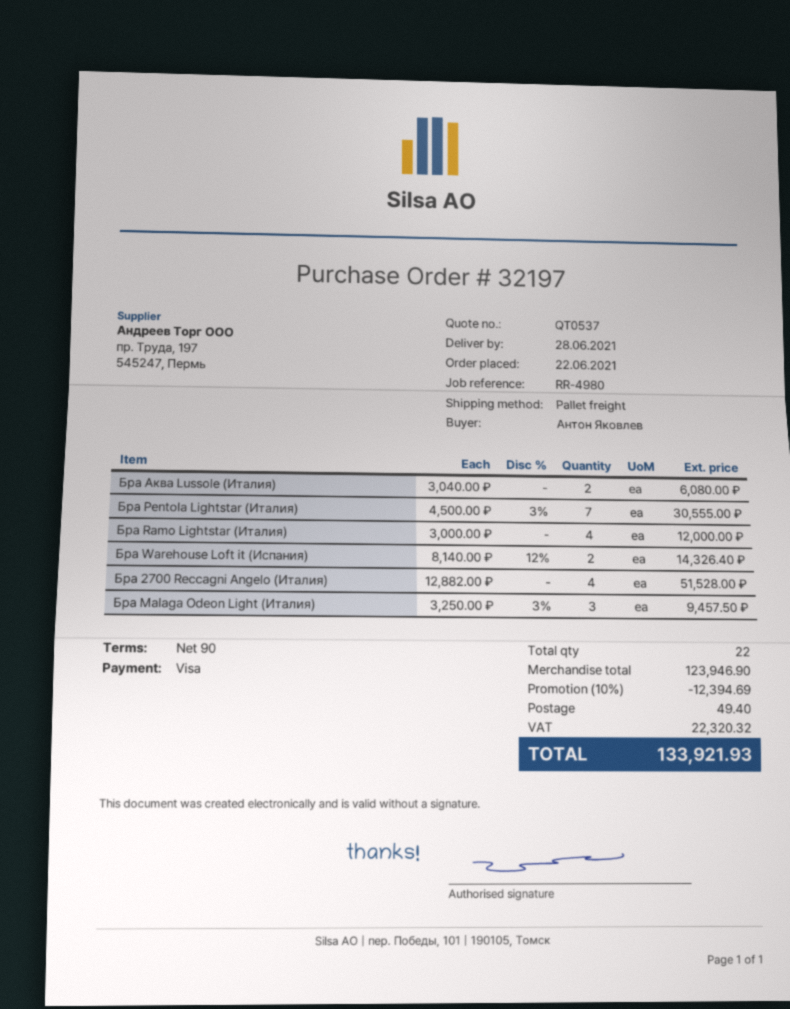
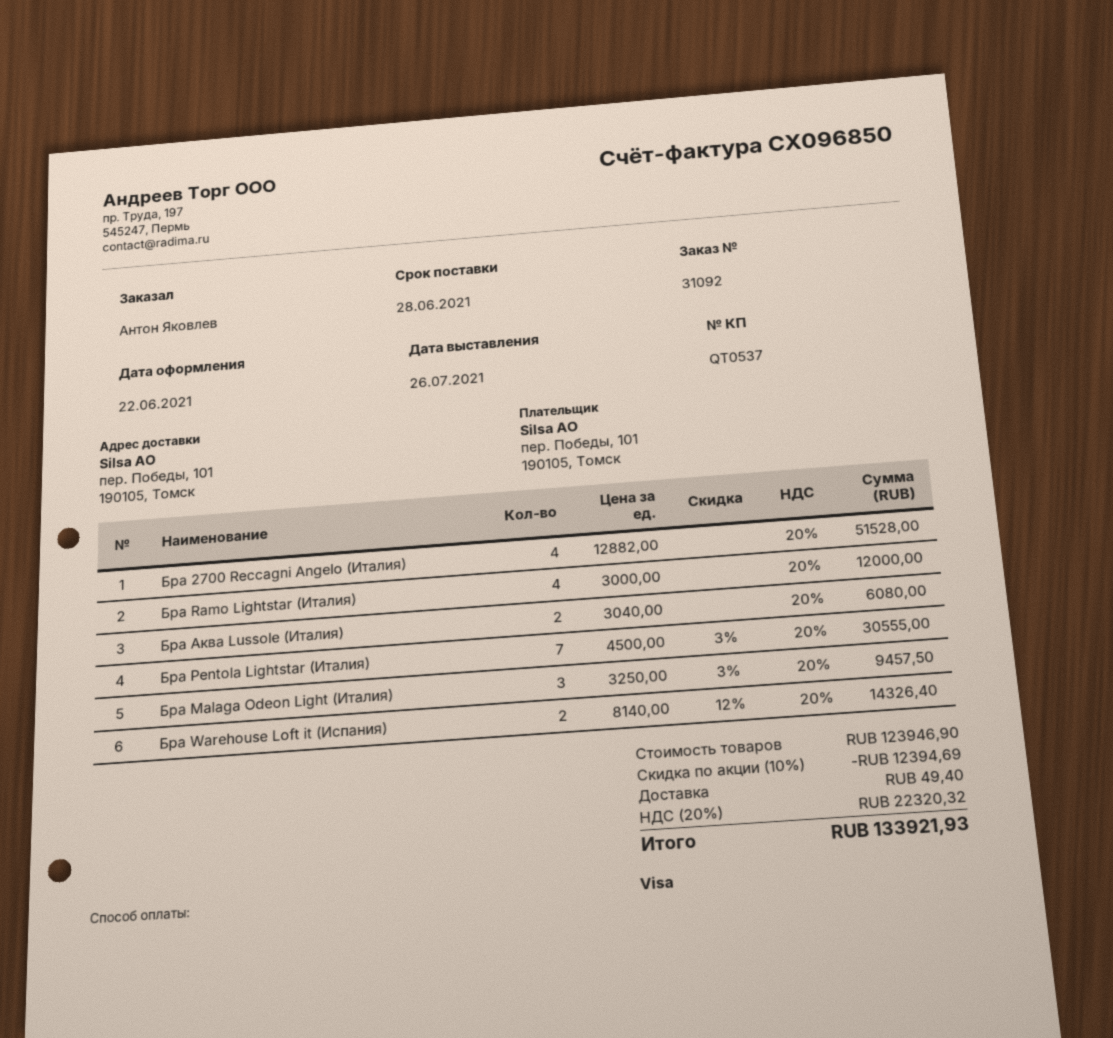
order number: 32197 -> 31092

